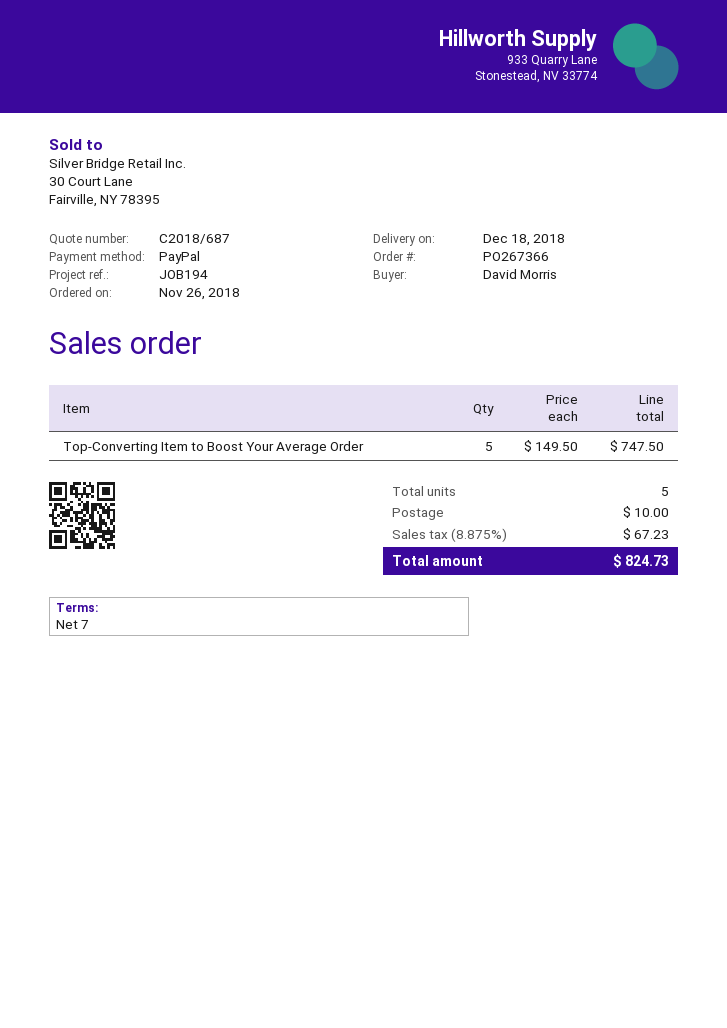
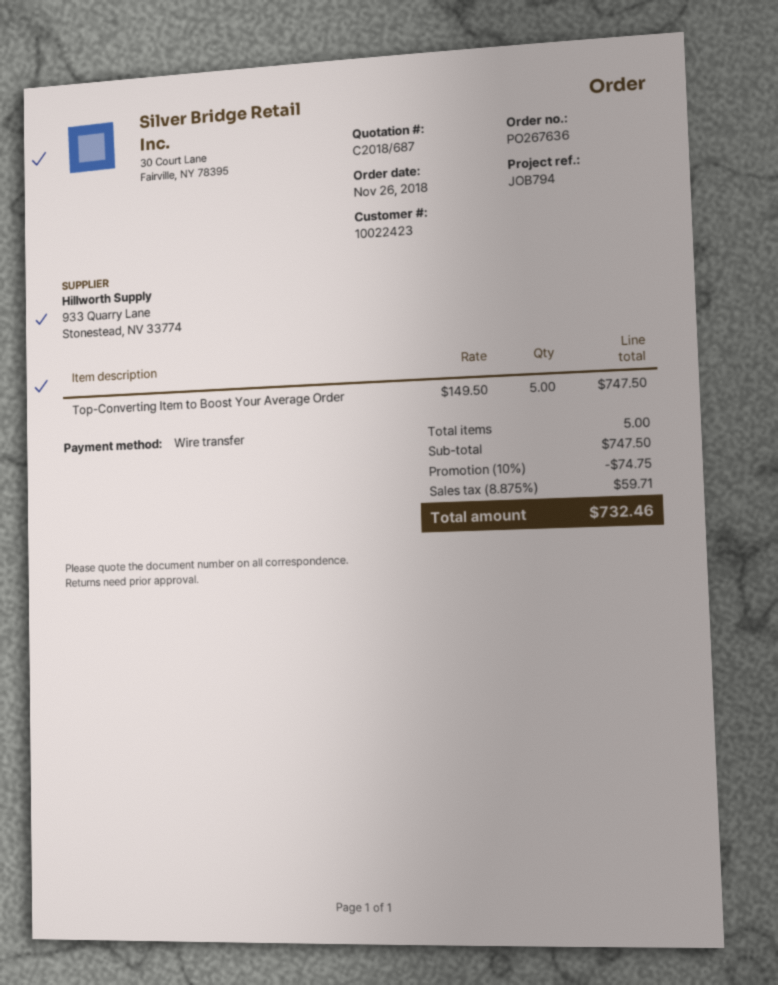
order number: PO267366 -> PO267636
reference: JOB194 -> JOB794
payment method: PayPal -> bank transfer
discount: none -> 10% = 74.75
shipping: 10.00 -> none
tax: 8.875% = 67.23 -> 8.875% = 59.71
total: 824.73 -> 732.46

